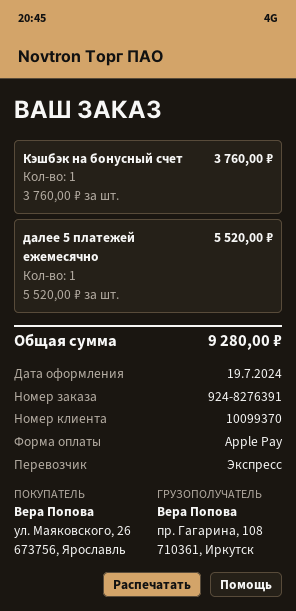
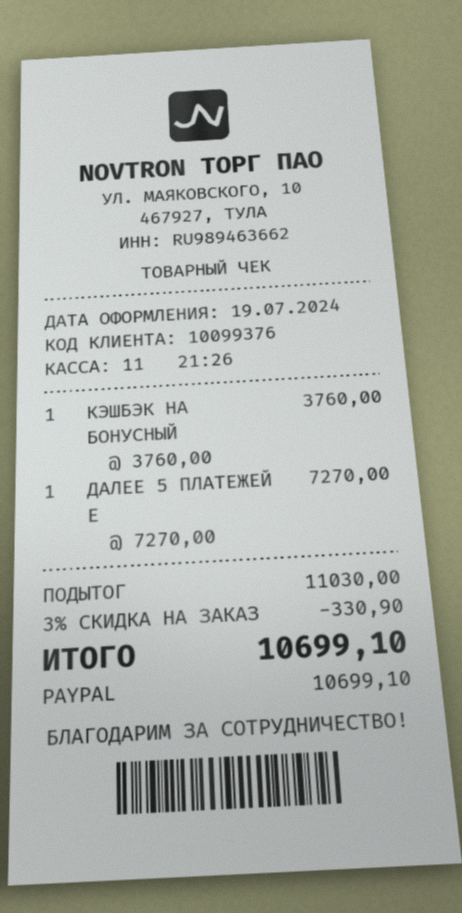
customer number: 10099370 -> 10099376
payment method: Apple Pay -> PayPal
далее 5 платежей ежемесячно: 1 x 5520.00 = 5520.00 -> 1 x 7270.00 = 7270.00
discount: none -> 3% = 330.90
total: 9280.00 -> 10699.10

